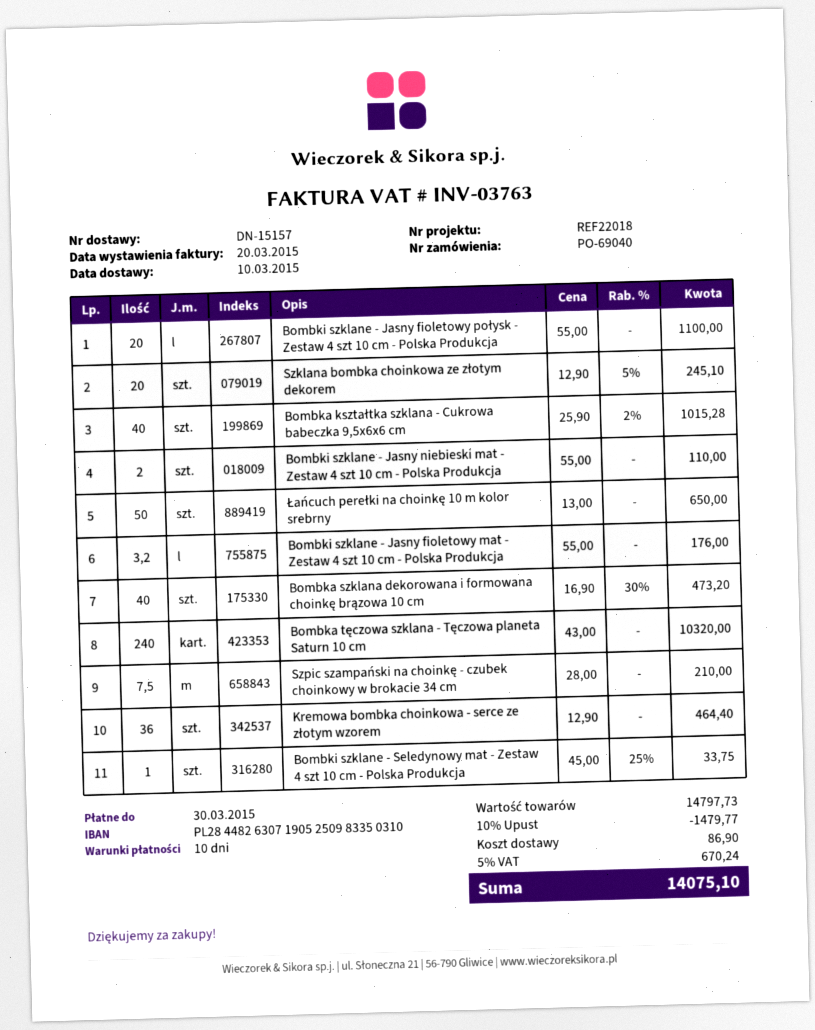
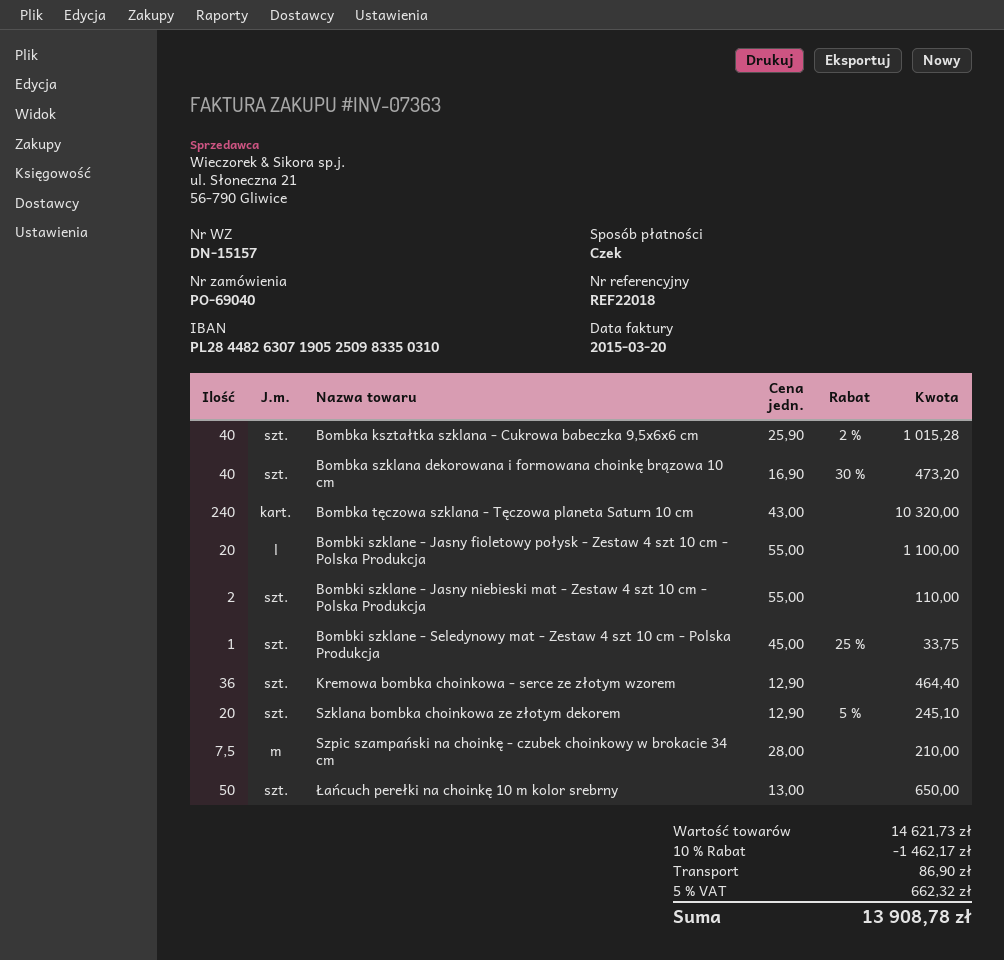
invoice number: INV-03763 -> INV-07363
Bombki szklane - Jasny fioletowy mat - Zestaw 4 szt 10 cm - Polska Produkcja: 3.2 x 55.00 = 176.00 -> none
subtotal: 14797.73 -> 14621.73
discount: 10% = 1479.77 -> 10% = 1462.17
tax: 5% = 670.24 -> 5% = 662.32
total: 14075.10 -> 13908.78

